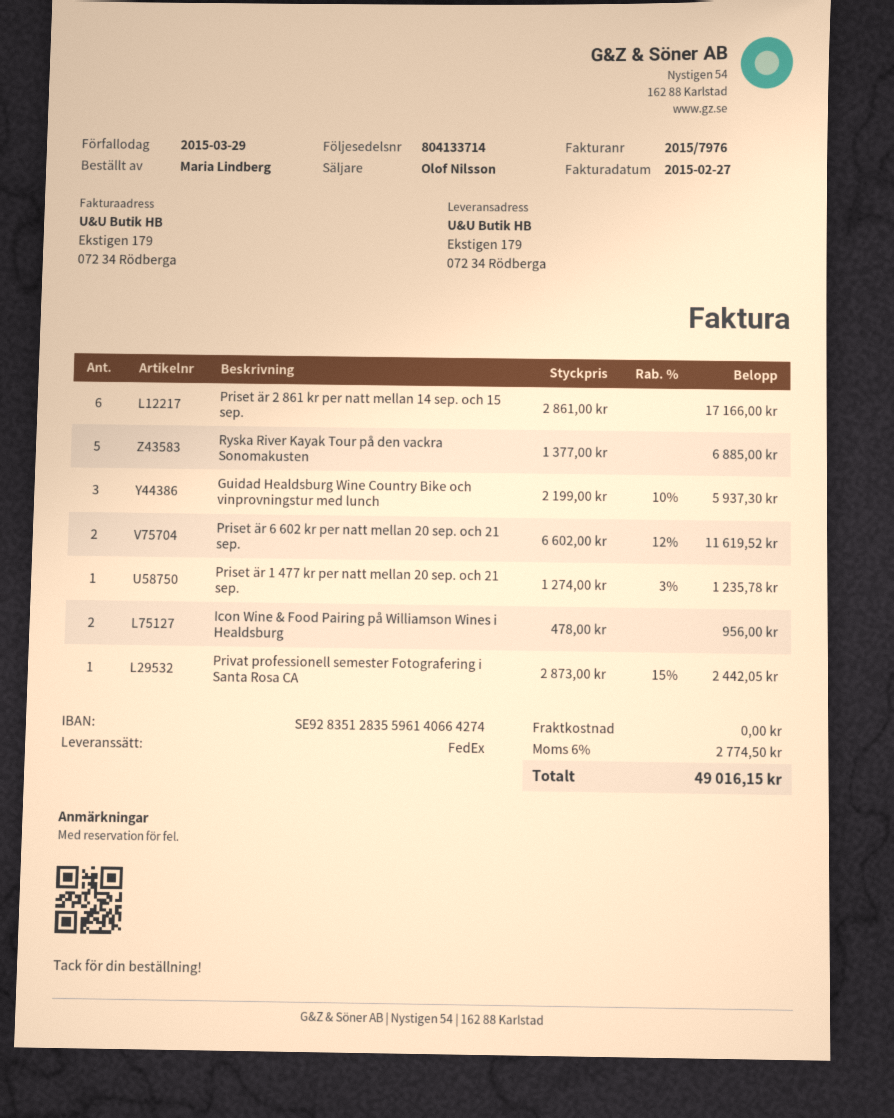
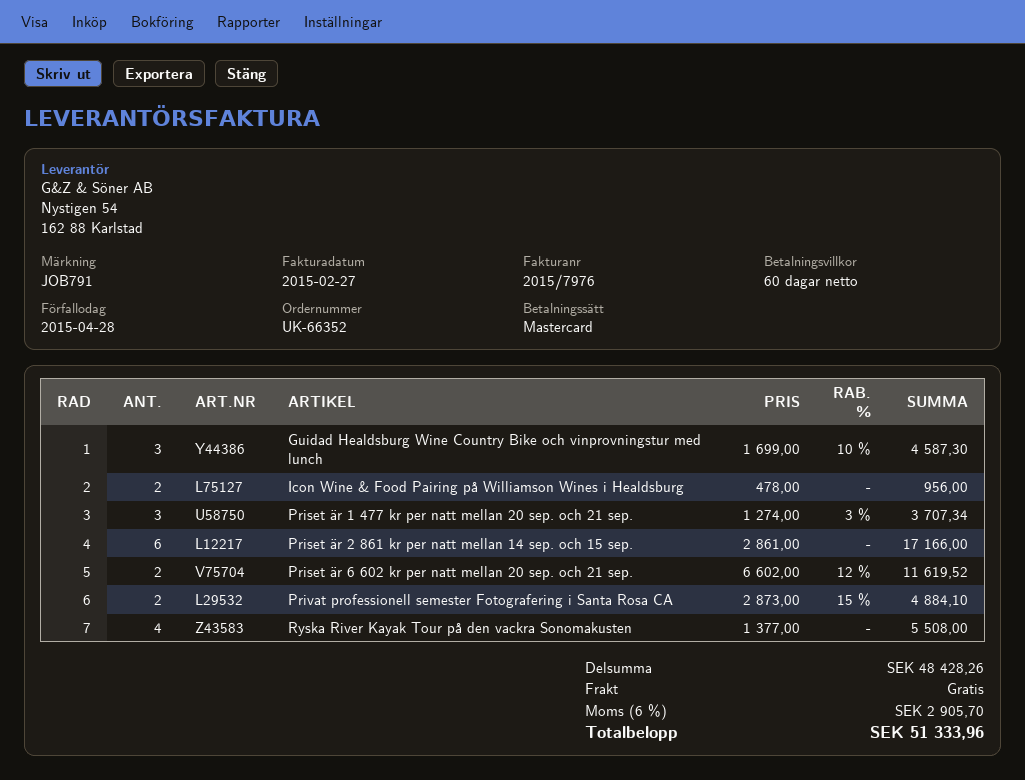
due date: 2015-03-29 -> 2015-04-28
Ryska River Kayak Tour på den vackra Sonomakusten: 5 x 1377.00 = 6885.00 -> 4 x 1377.00 = 5508.00
Guidad Healdsburg Wine Country Bike och vinprovningstur med lunch: 3 x 2199.00 - 10% = 5937.30 -> 3 x 1699.00 - 10% = 4587.30
Priset är 1 477 kr per natt mellan 20 sep. och 21 sep.: 1 x 1274.00 - 3% = 1235.78 -> 3 x 1274.00 - 3% = 3707.34
Privat professionell semester Fotografering i Santa Rosa CA: 1 x 2873.00 - 15% = 2442.05 -> 2 x 2873.00 - 15% = 4884.10
tax: 6% = 2774.50 -> 6% = 2905.70
total: 49016.15 -> 51333.96

